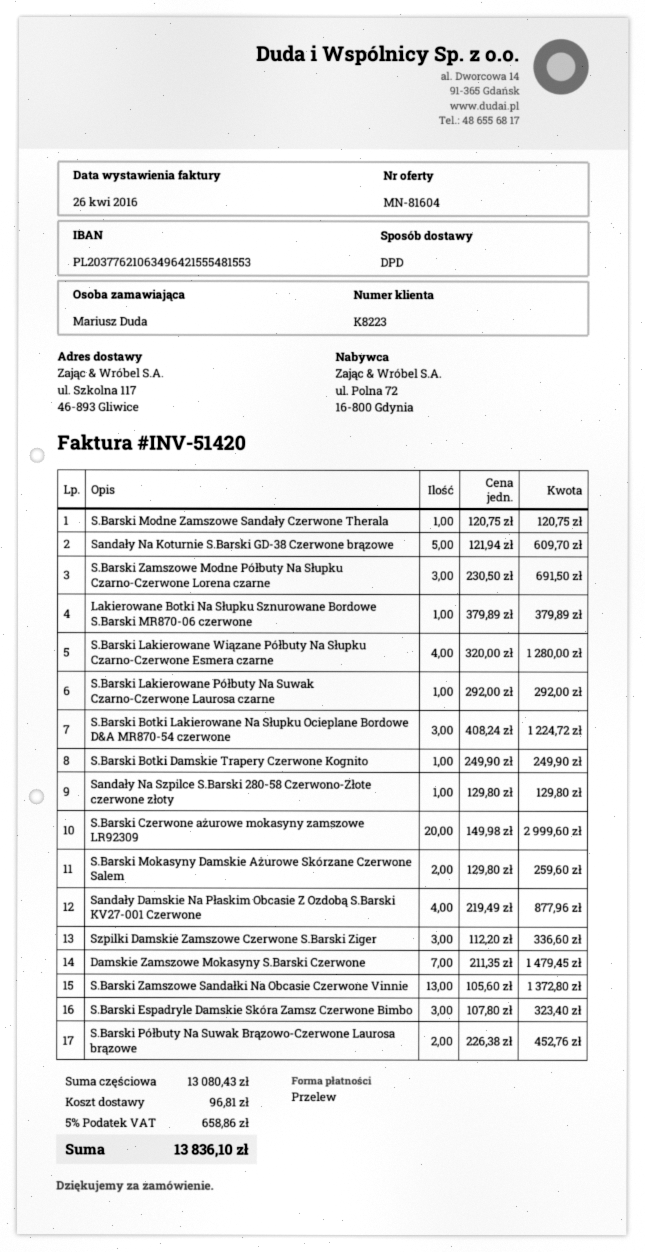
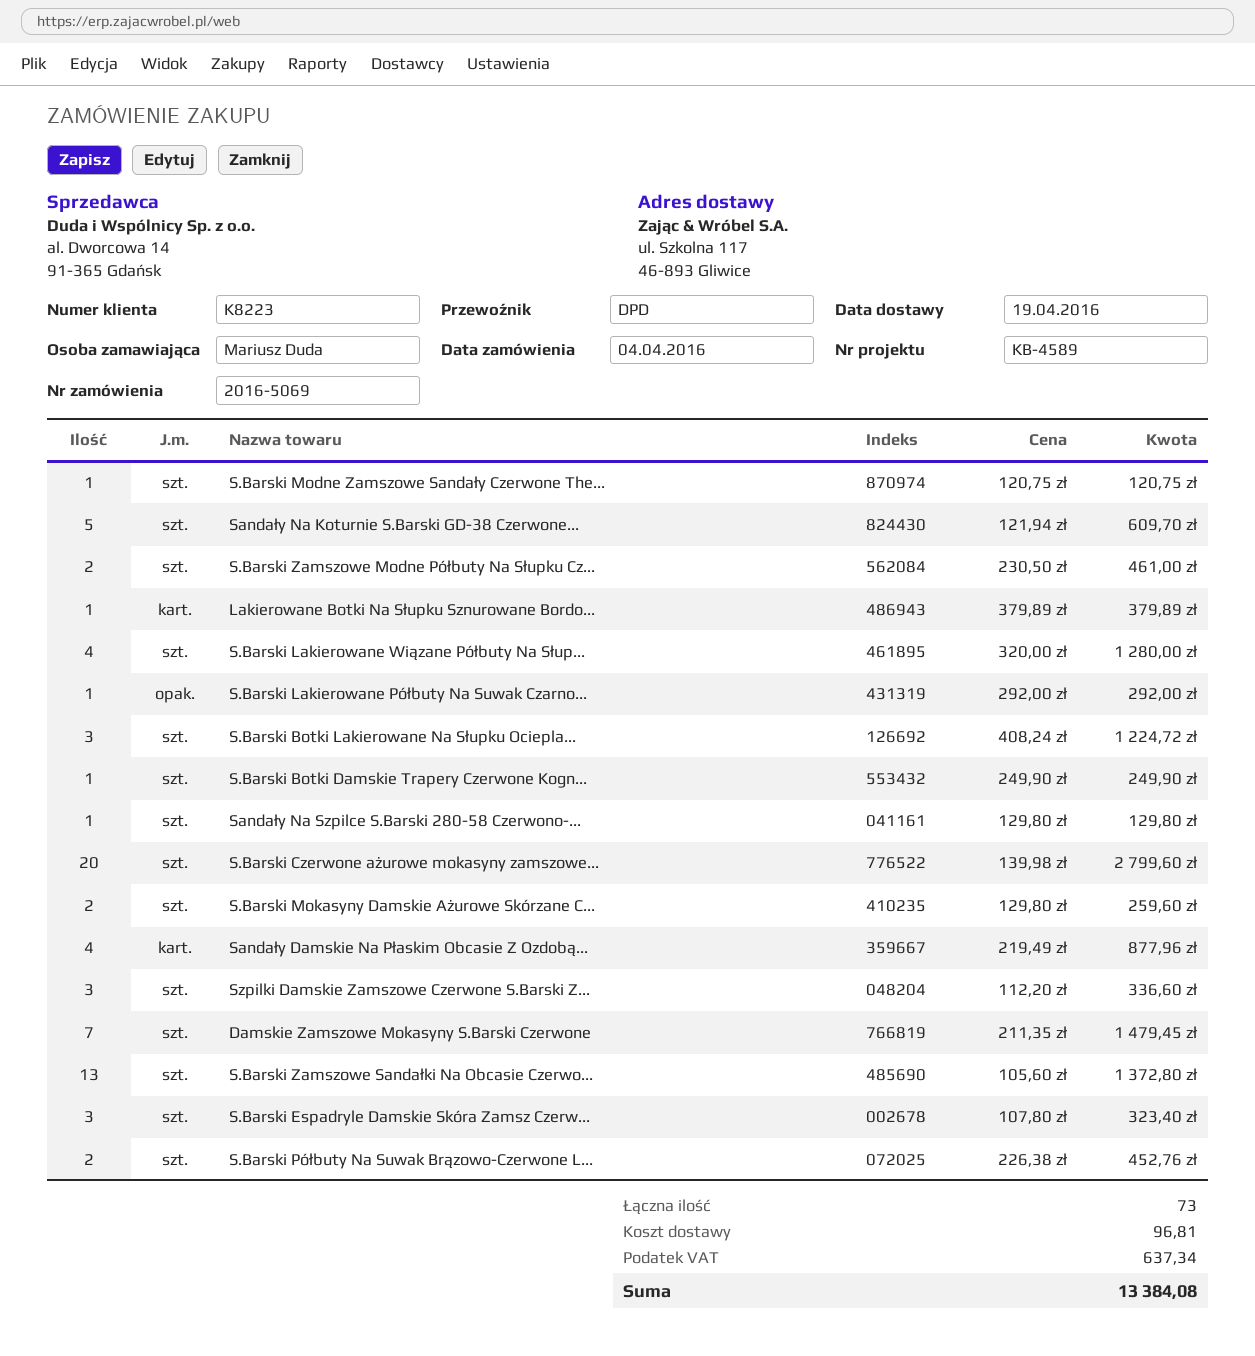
S.Barski Zamszowe Modne Półbuty Na Słupku Czarno-Czerwone Lorena czarne: 3 x 230.50 = 691.50 -> 2 x 230.50 = 461.00
S.Barski Czerwone ażurowe mokasyny zamszowe LR92309: 20 x 149.98 = 2999.60 -> 20 x 139.98 = 2799.60
tax: 658.86 -> 637.34
total: 13836.10 -> 13384.08

